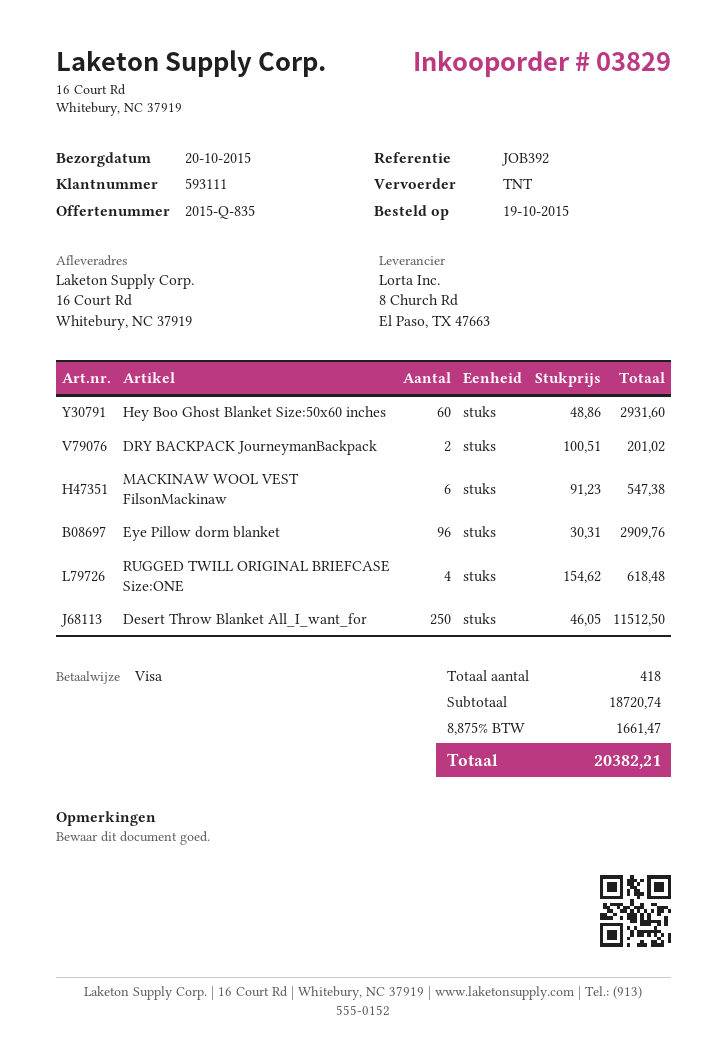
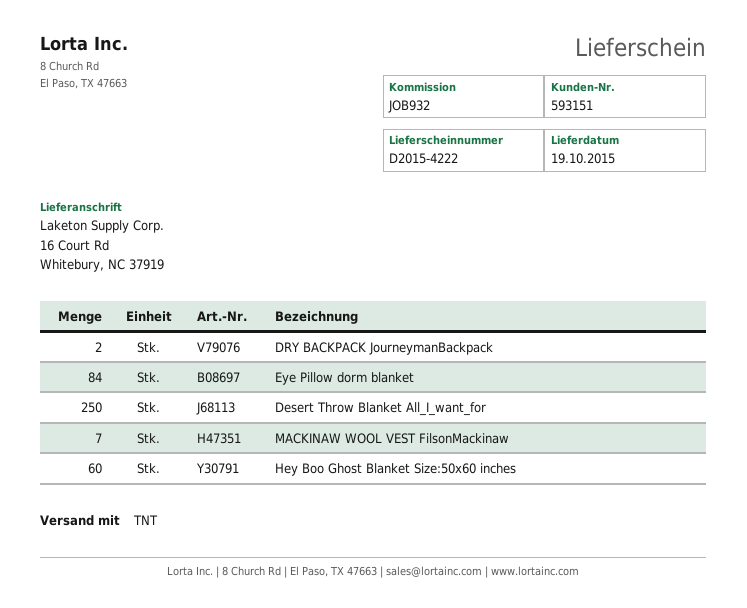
delivery date: 2015-10-20 -> 2015-10-19
customer number: 593111 -> 593151
reference: JOB392 -> JOB932
MACKINAW WOOL VEST FilsonMackinaw: 6 -> 7
Eye Pillow dorm blanket: 96 -> 84
RUGGED TWILL ORIGINAL BRIEFCASE Size:ONE: 4 -> none

